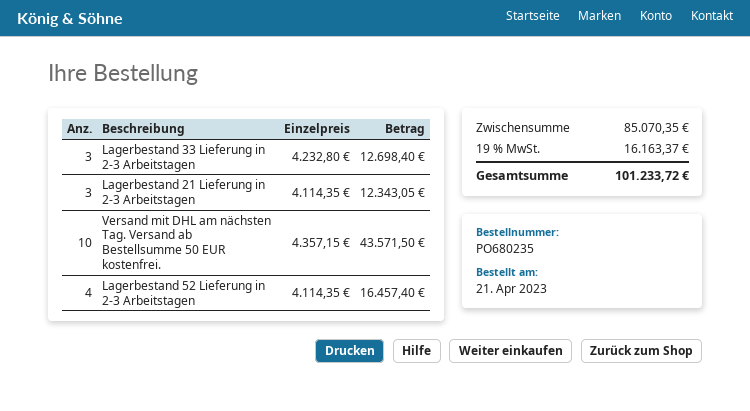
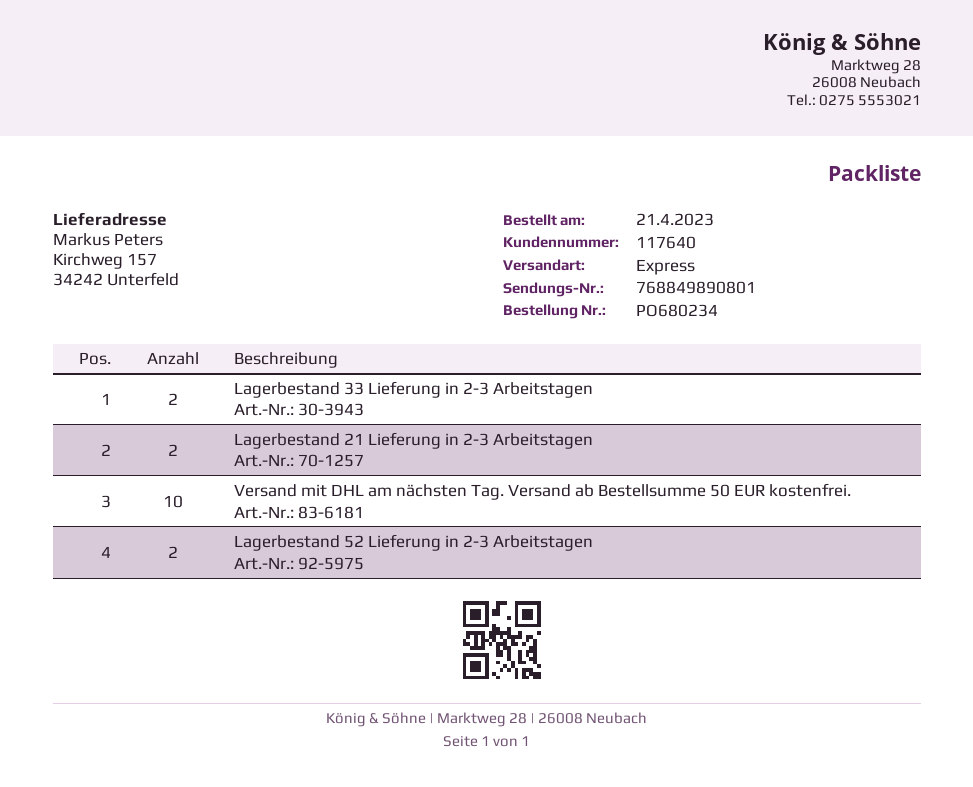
order number: PO680235 -> PO680234
Lagerbestand 33 Lieferung in 2-3 Arbeitstagen: 3 -> 2
Lagerbestand 21 Lieferung in 2-3 Arbeitstagen: 3 -> 2
Lagerbestand 52 Lieferung in 2-3 Arbeitstagen: 4 -> 2

